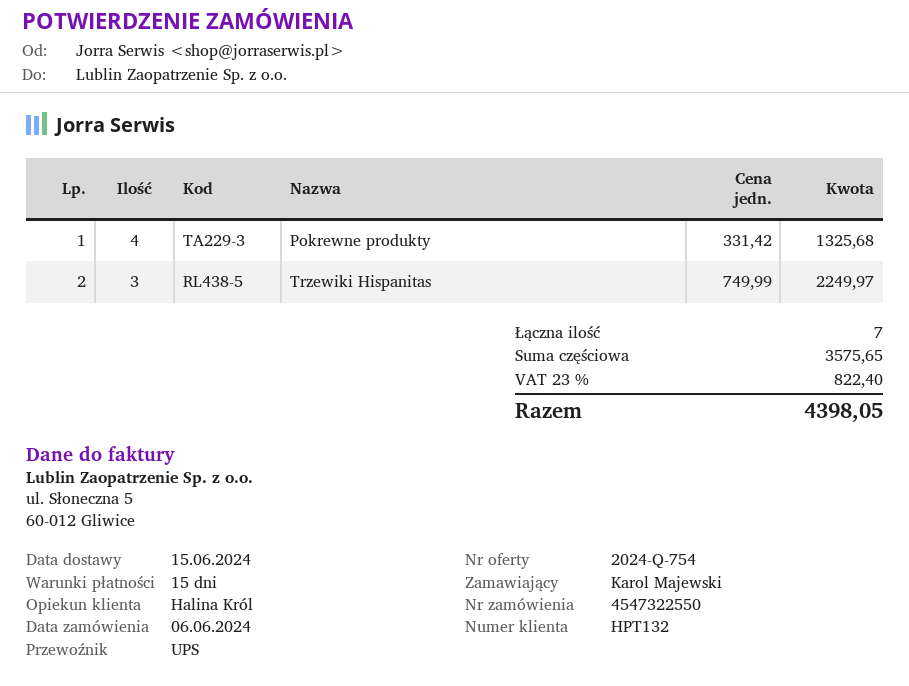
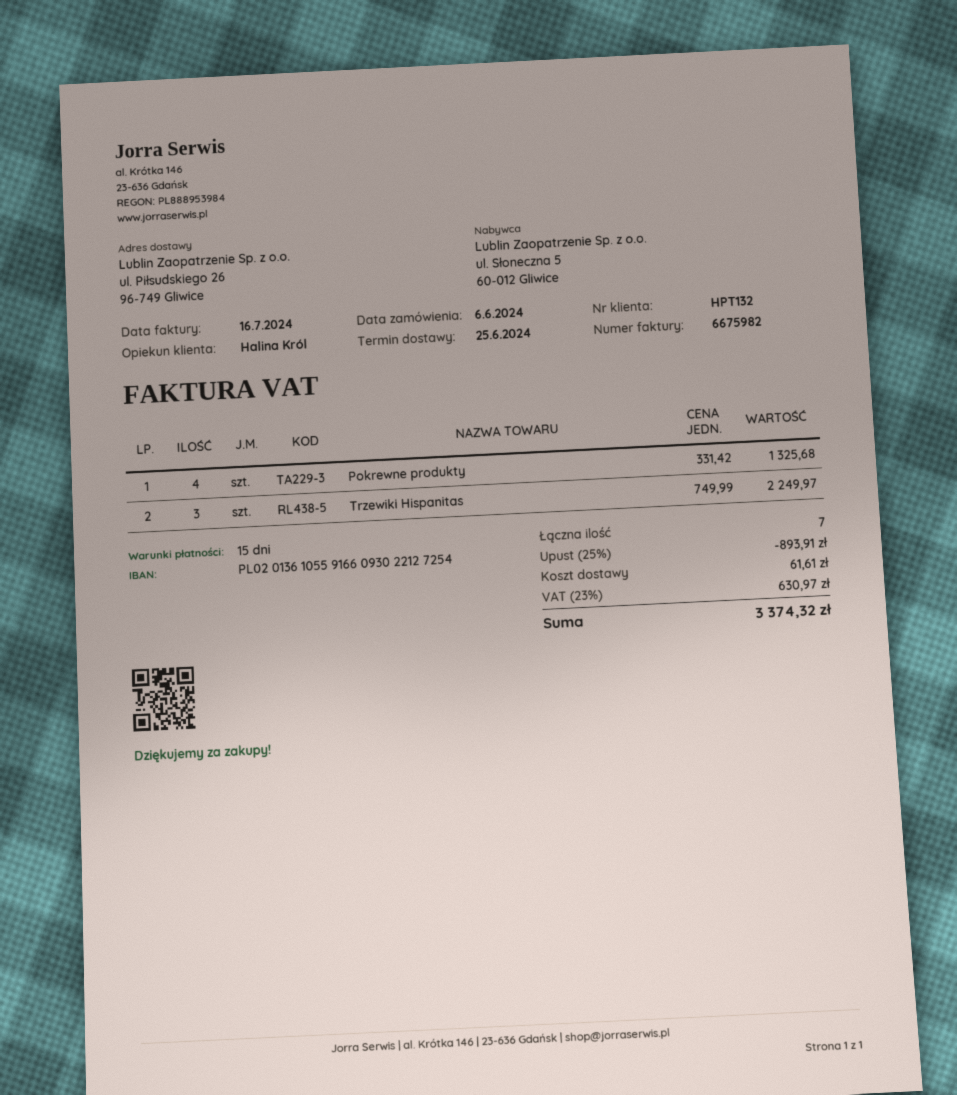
delivery date: 2024-06-15 -> 2024-06-25
discount: none -> 25% = 893.91
shipping: none -> 61.61
tax: 23% = 822.40 -> 23% = 630.97
total: 4398.05 -> 3374.32

